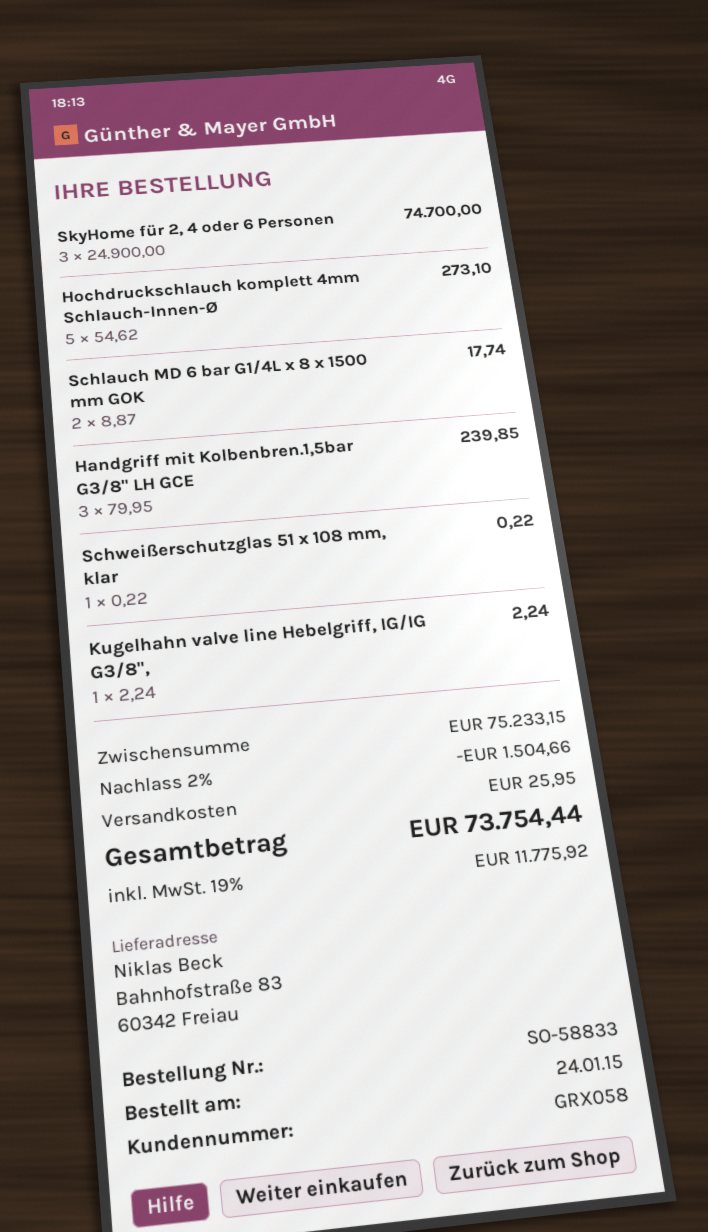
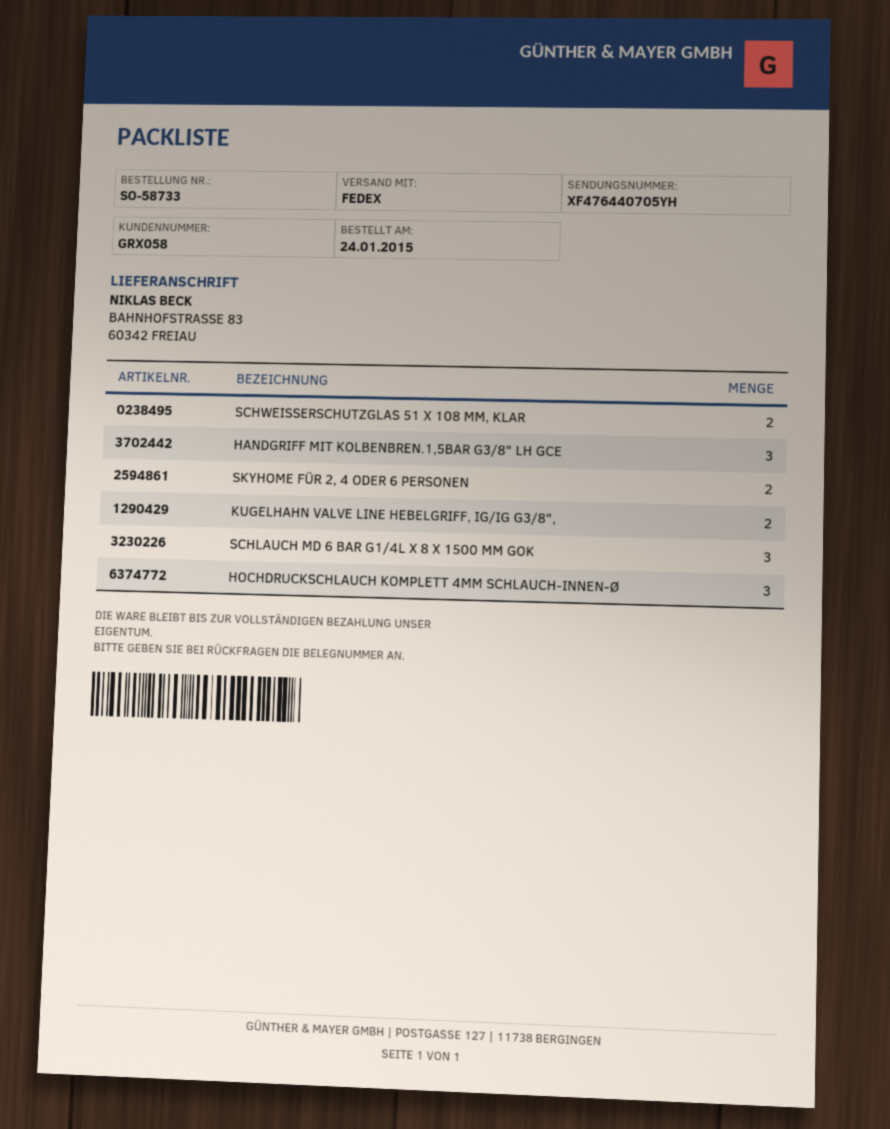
order number: SO-58833 -> SO-58733
SkyHome für 2, 4 oder 6 Personen: 3 -> 2
Hochdruckschlauch komplett 4mm Schlauch-Innen-Ø: 5 -> 3
Schlauch MD 6 bar G1/4L x 8 x 1500 mm GOK: 2 -> 3
Schweißerschutzglas 51 x 108 mm, klar: 1 -> 2
Kugelhahn valve line Hebelgriff, IG/IG G3/8",: 1 -> 2

